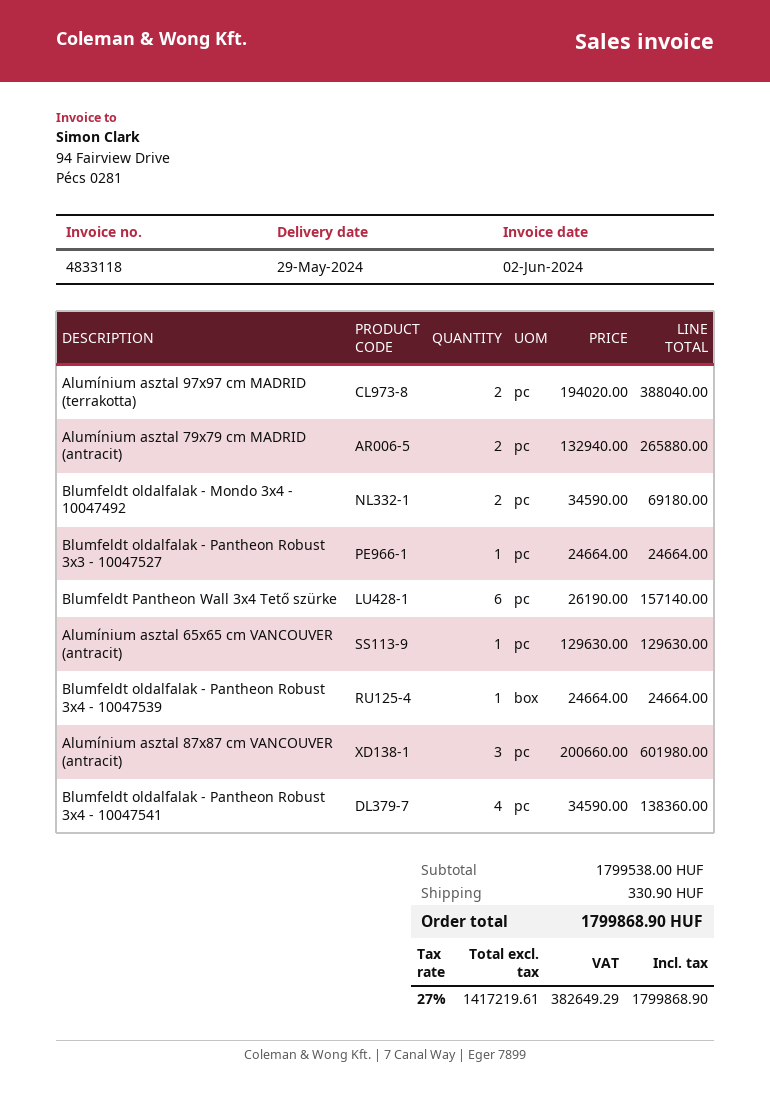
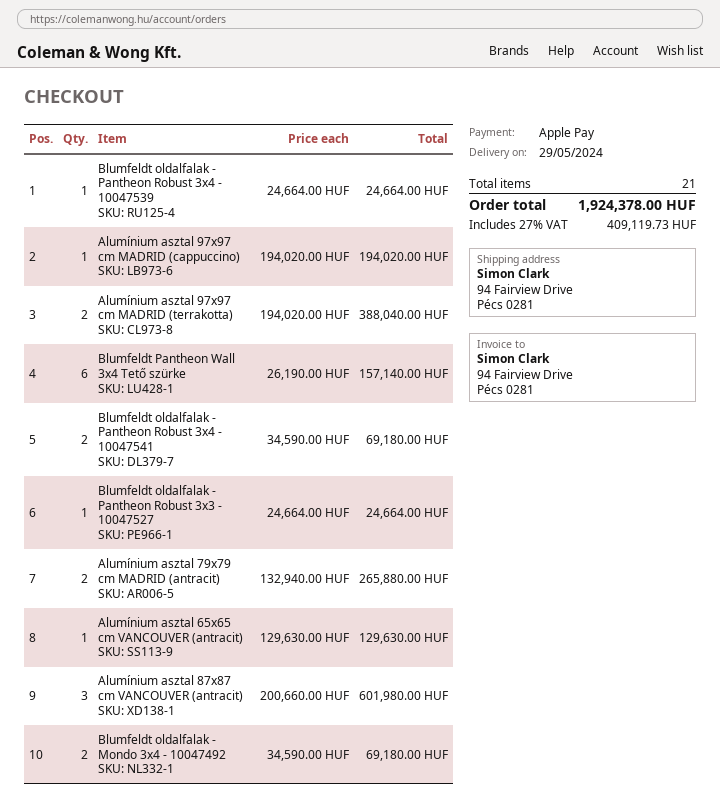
Blumfeldt oldalfalak - Pantheon Robust 3x4 - 10047541: 4 x 34590.00 = 138360.00 -> 2 x 34590.00 = 69180.00
Alumínium asztal 97x97 cm MADRID (cappuccino): none -> 1 x 194020.00 = 194020.00
shipping: 330.90 -> none
tax: 27% = 382649.29 -> 27% = 409119.73
total: 1799868.90 -> 1924378.00

